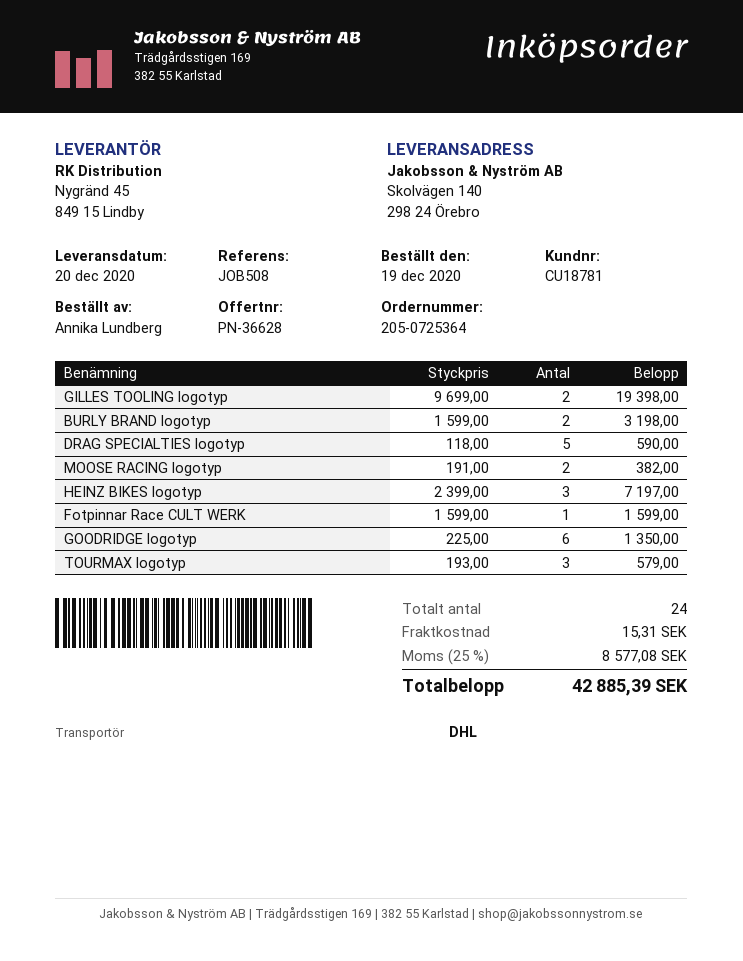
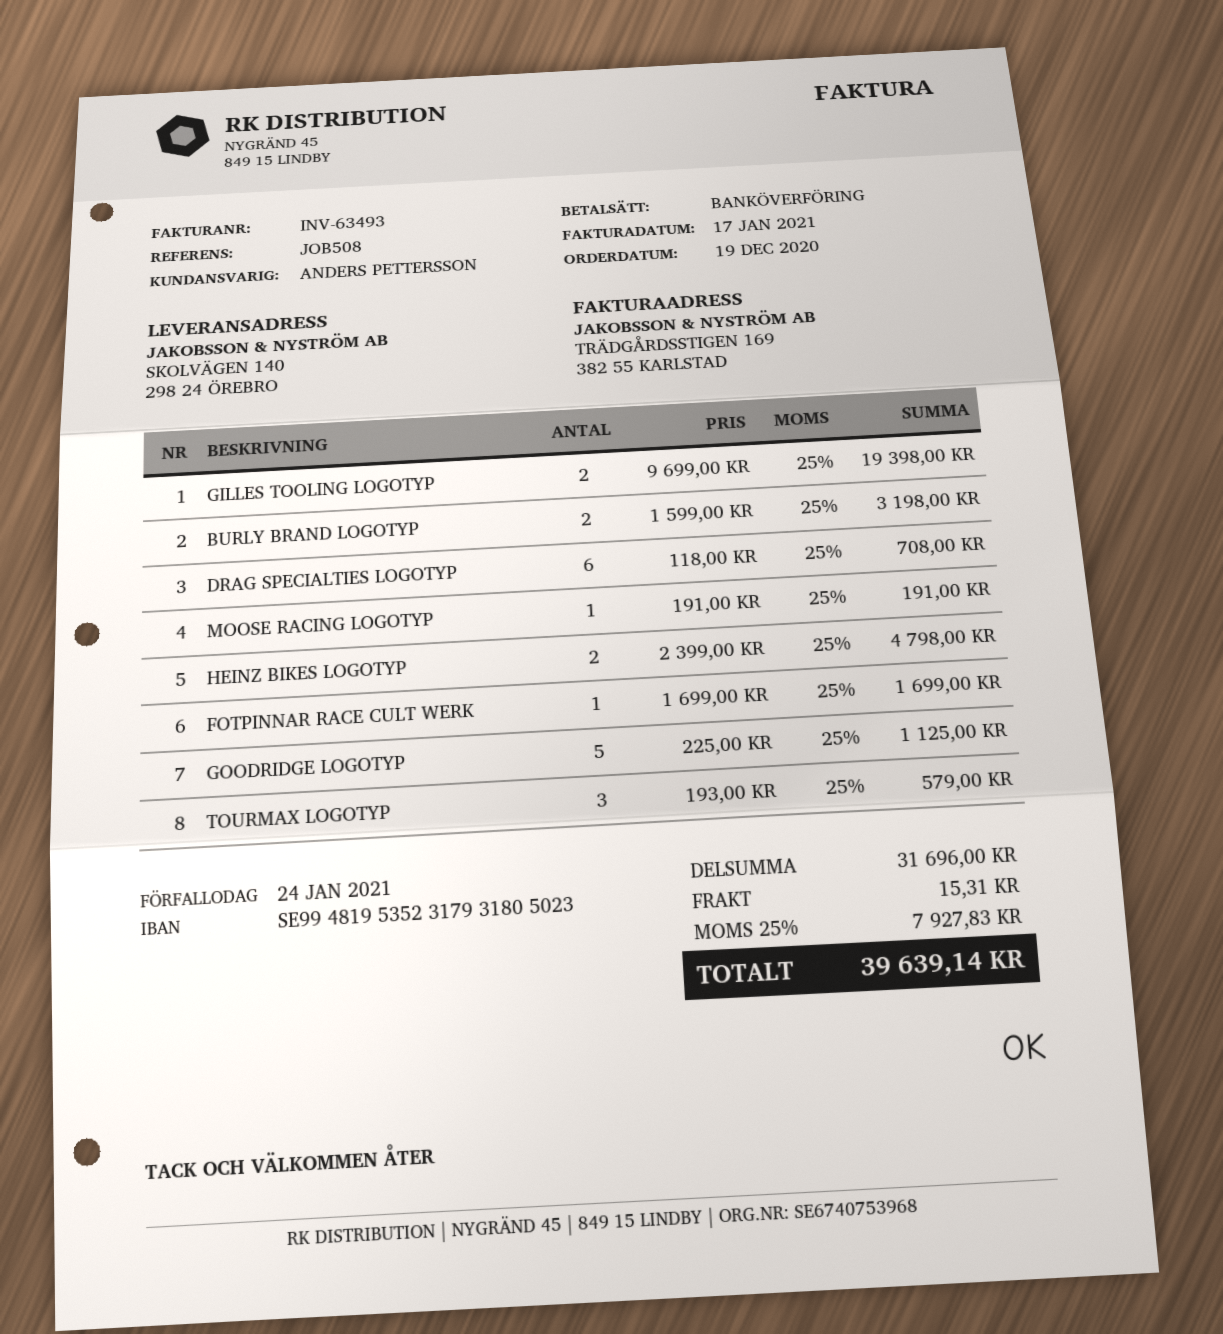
DRAG SPECIALTIES logotyp: 5 x 118.00 = 590.00 -> 6 x 118.00 = 708.00
MOOSE RACING logotyp: 2 x 191.00 = 382.00 -> 1 x 191.00 = 191.00
HEINZ BIKES logotyp: 3 x 2399.00 = 7197.00 -> 2 x 2399.00 = 4798.00
Fotpinnar Race CULT WERK: 1 x 1599.00 = 1599.00 -> 1 x 1699.00 = 1699.00
GOODRIDGE logotyp: 6 x 225.00 = 1350.00 -> 5 x 225.00 = 1125.00
tax: 25% = 8577.08 -> 25% = 7927.83
total: 42885.39 -> 39639.14

